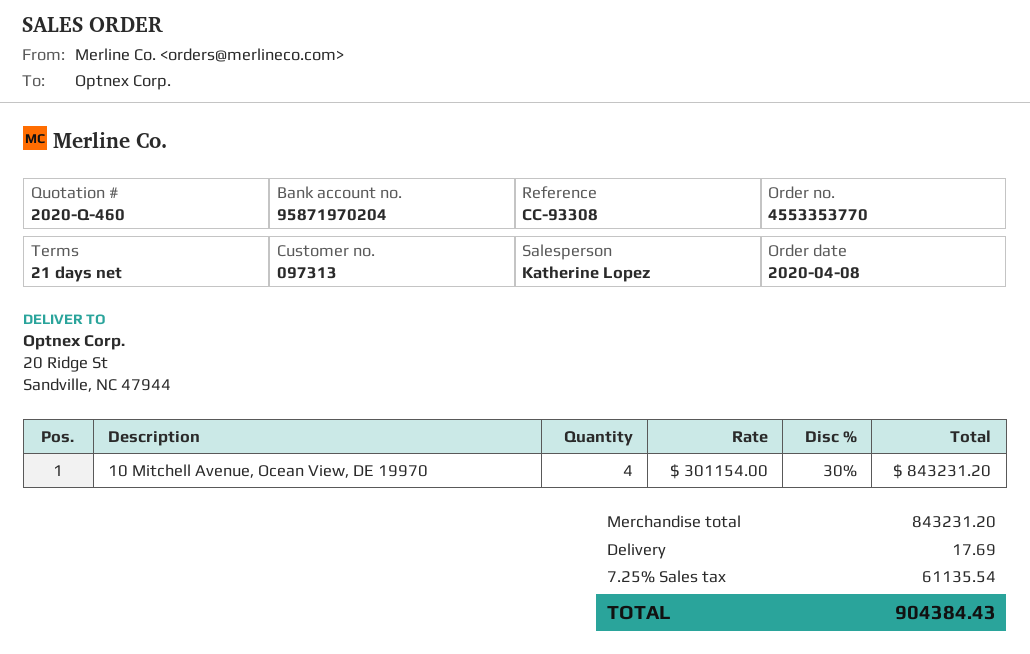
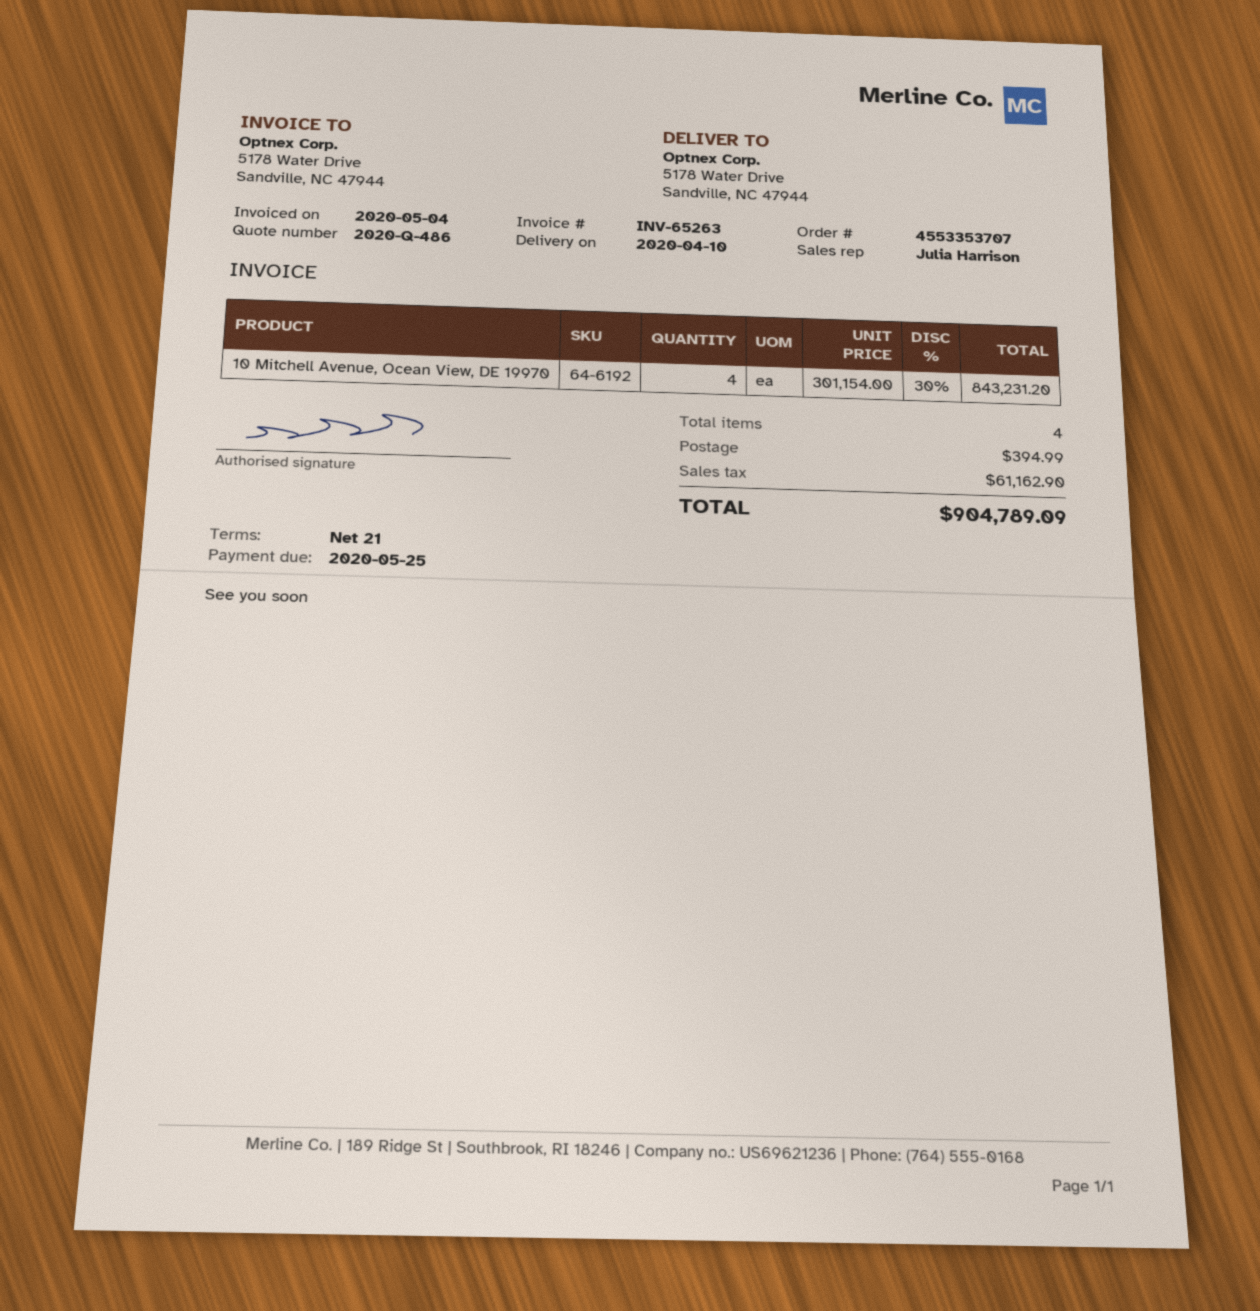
quote number: 2020-Q-460 -> 2020-Q-486
order number: 4553353770 -> 4553353707
sales rep: Katherine Lopez -> Julia Harrison
ship to: 20 Ridge St, Sandville, NC 47944 -> 5178 Water Drive, Sandville, NC 47944
shipping: 17.69 -> 394.99
tax: 61135.54 -> 61162.90
total: 904384.43 -> 904789.09

